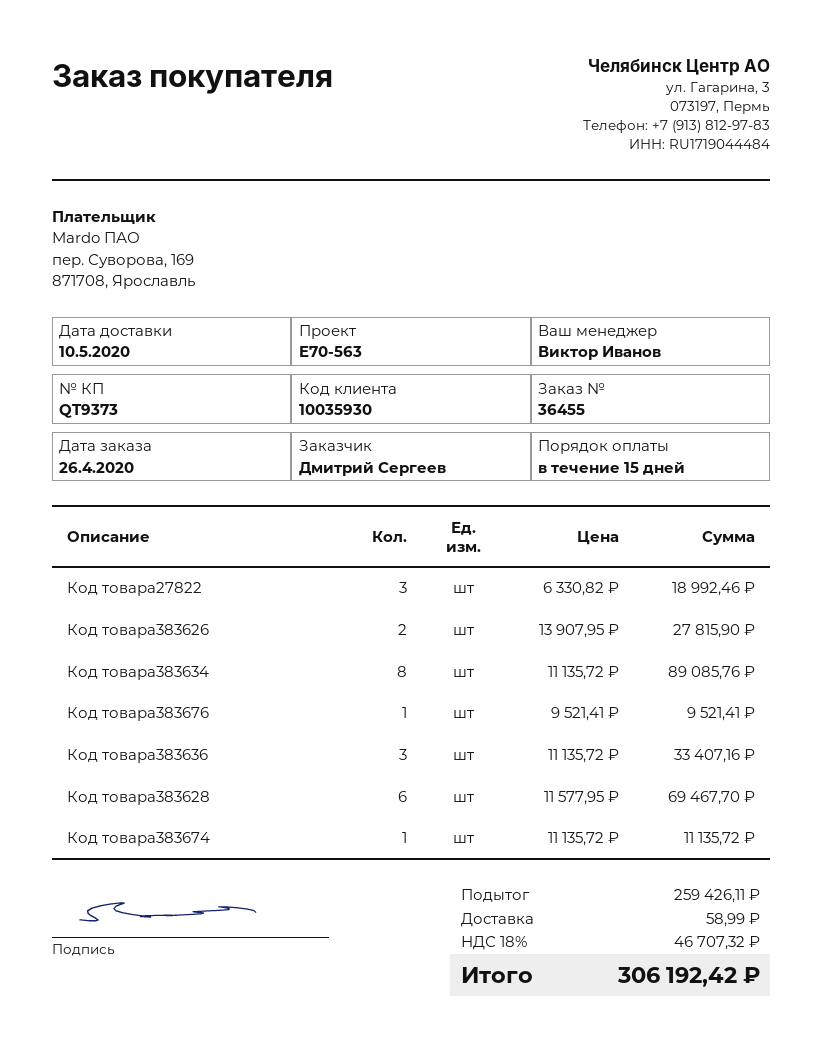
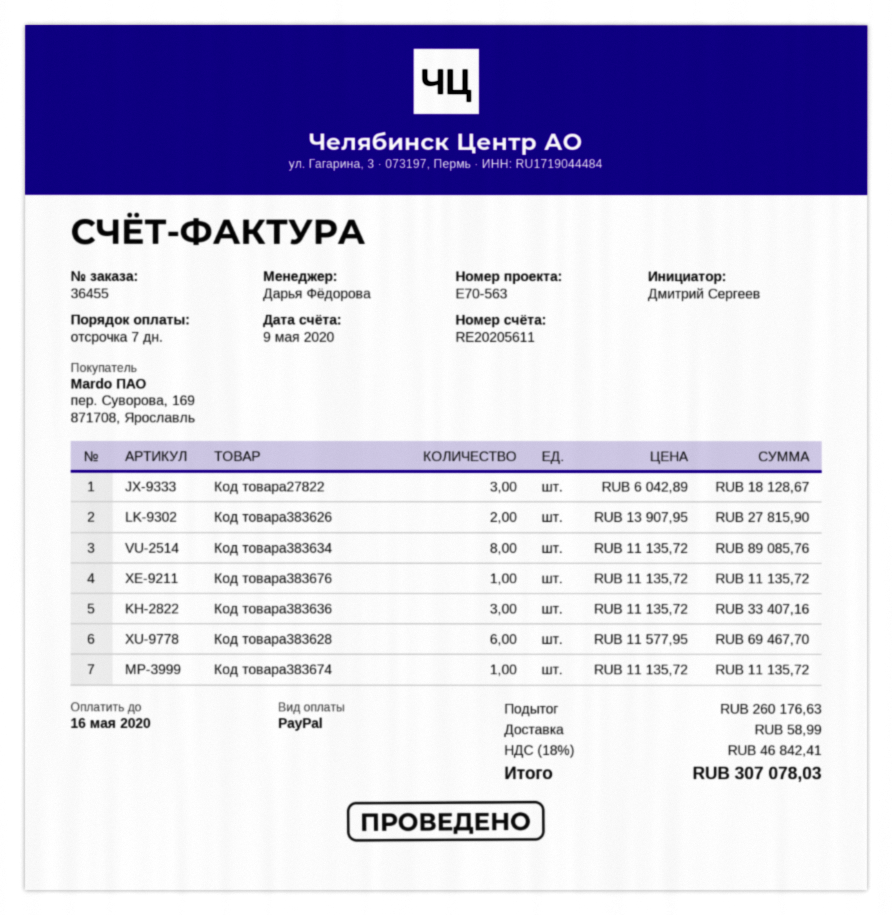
payment terms: 15 days -> 7 days
sales rep: Виктор Иванов -> Дарья Фёдорова
Код товара27822: 3 x 6330.82 = 18992.46 -> 3 x 6042.89 = 18128.67
Код товара383676: 1 x 9521.41 = 9521.41 -> 1 x 11135.72 = 11135.72
subtotal: 259426.11 -> 260176.63
tax: 18% = 46707.32 -> 18% = 46842.41
total: 306192.42 -> 307078.03

